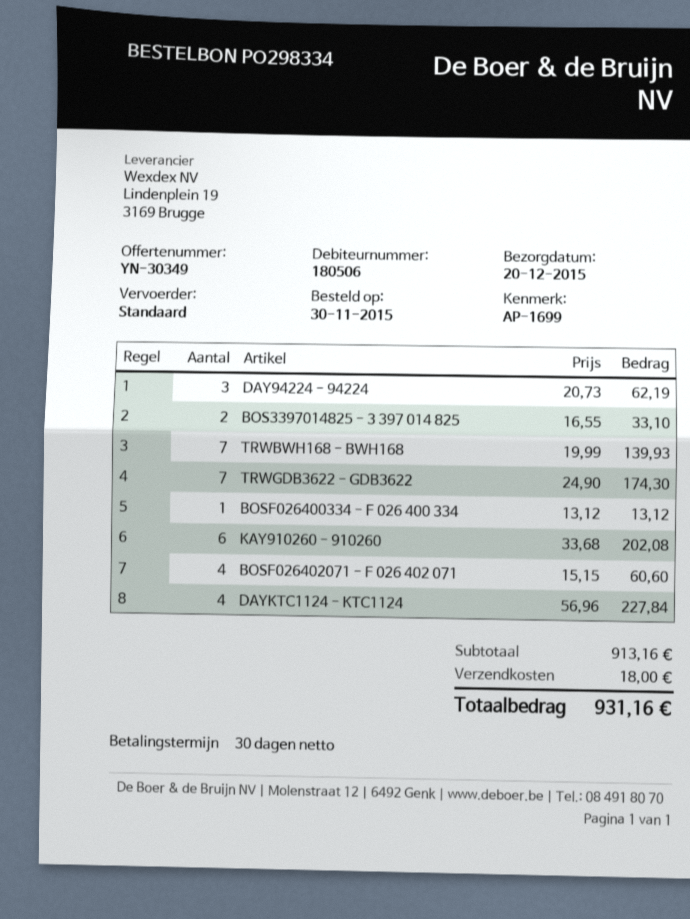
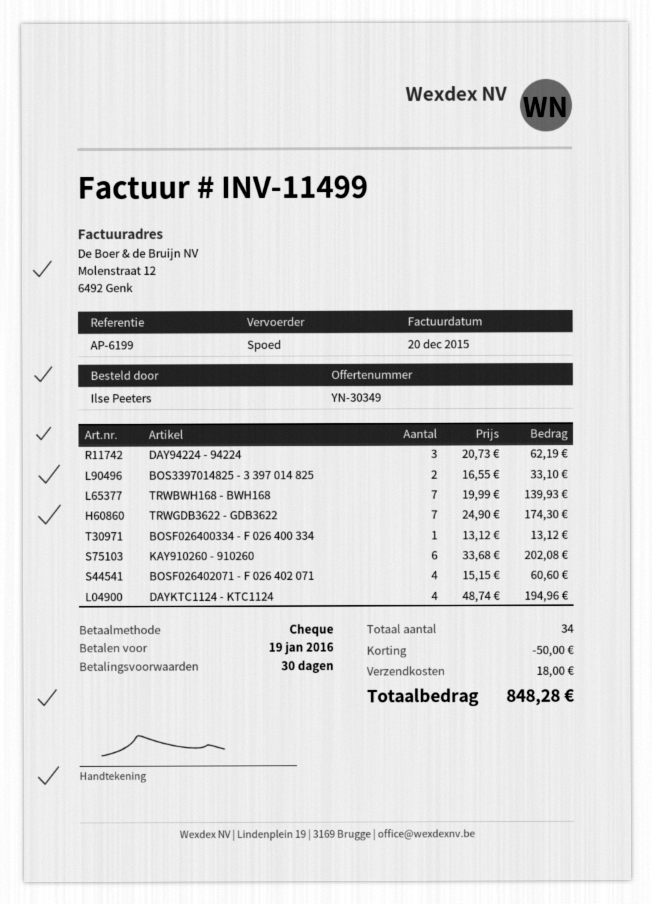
reference: AP-1699 -> AP-6199
shipping method: standard -> express
DAYKTC1124 - KTC1124: 4 x 56.96 = 227.84 -> 4 x 48.74 = 194.96
discount: none -> 50.00
total: 931.16 -> 848.28

